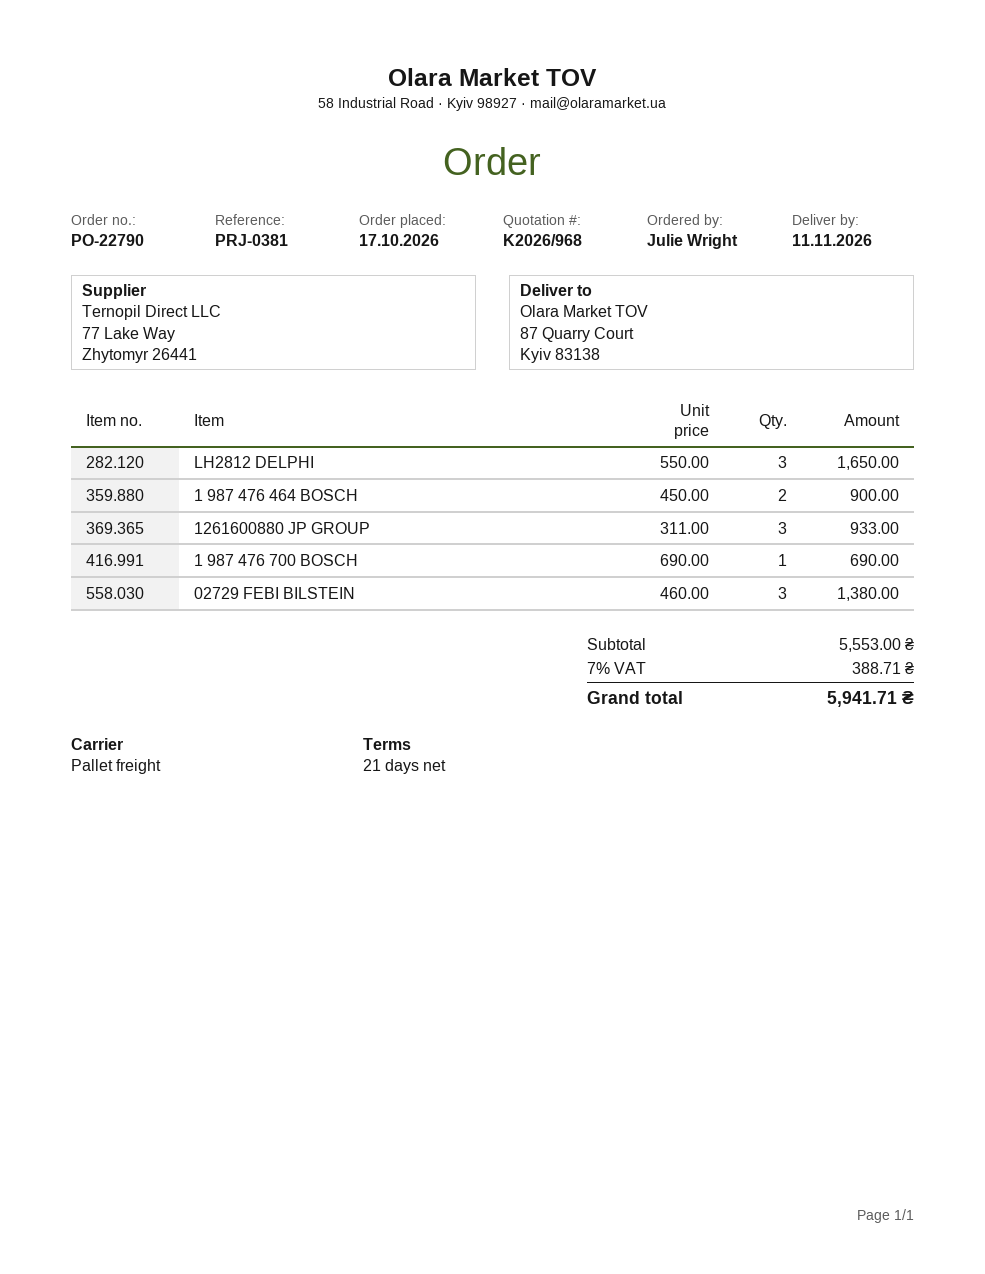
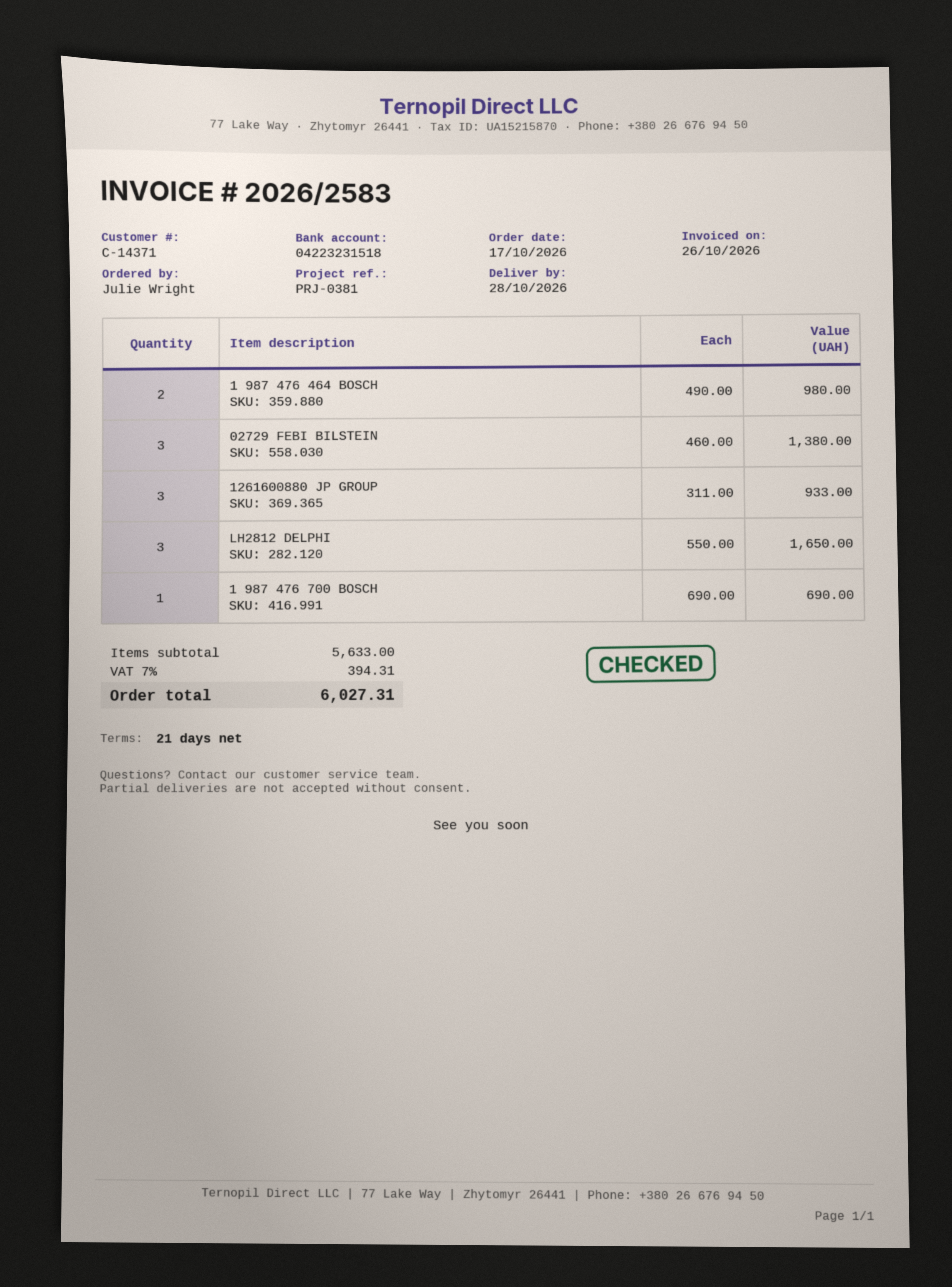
delivery date: 2026-11-11 -> 2026-10-28
1 987 476 464 BOSCH: 2 x 450.00 = 900.00 -> 2 x 490.00 = 980.00
subtotal: 5553.00 -> 5633.00
tax: 7% = 388.71 -> 7% = 394.31
total: 5941.71 -> 6027.31

